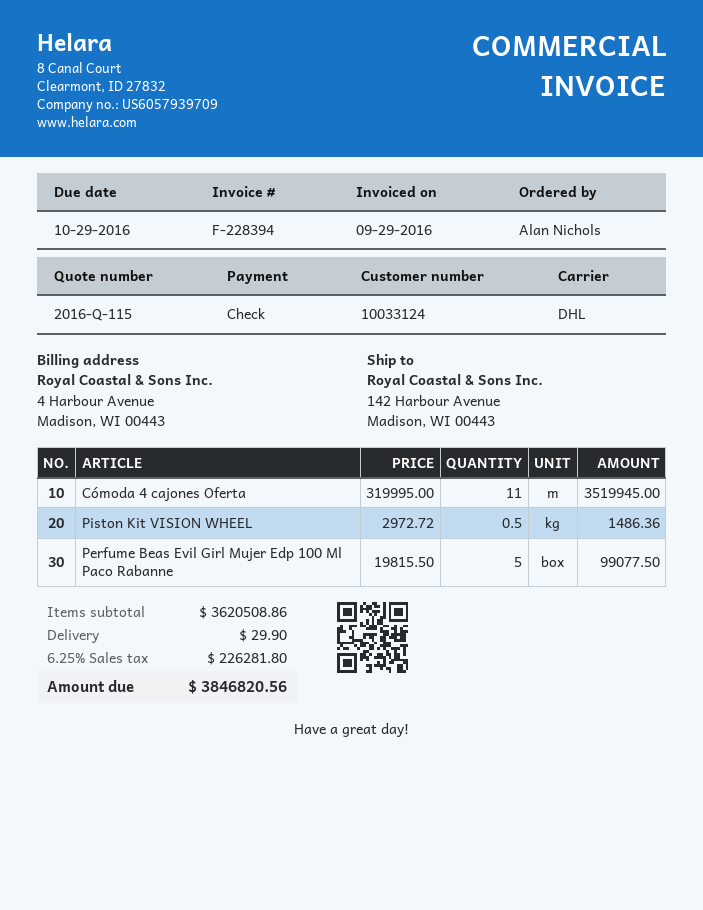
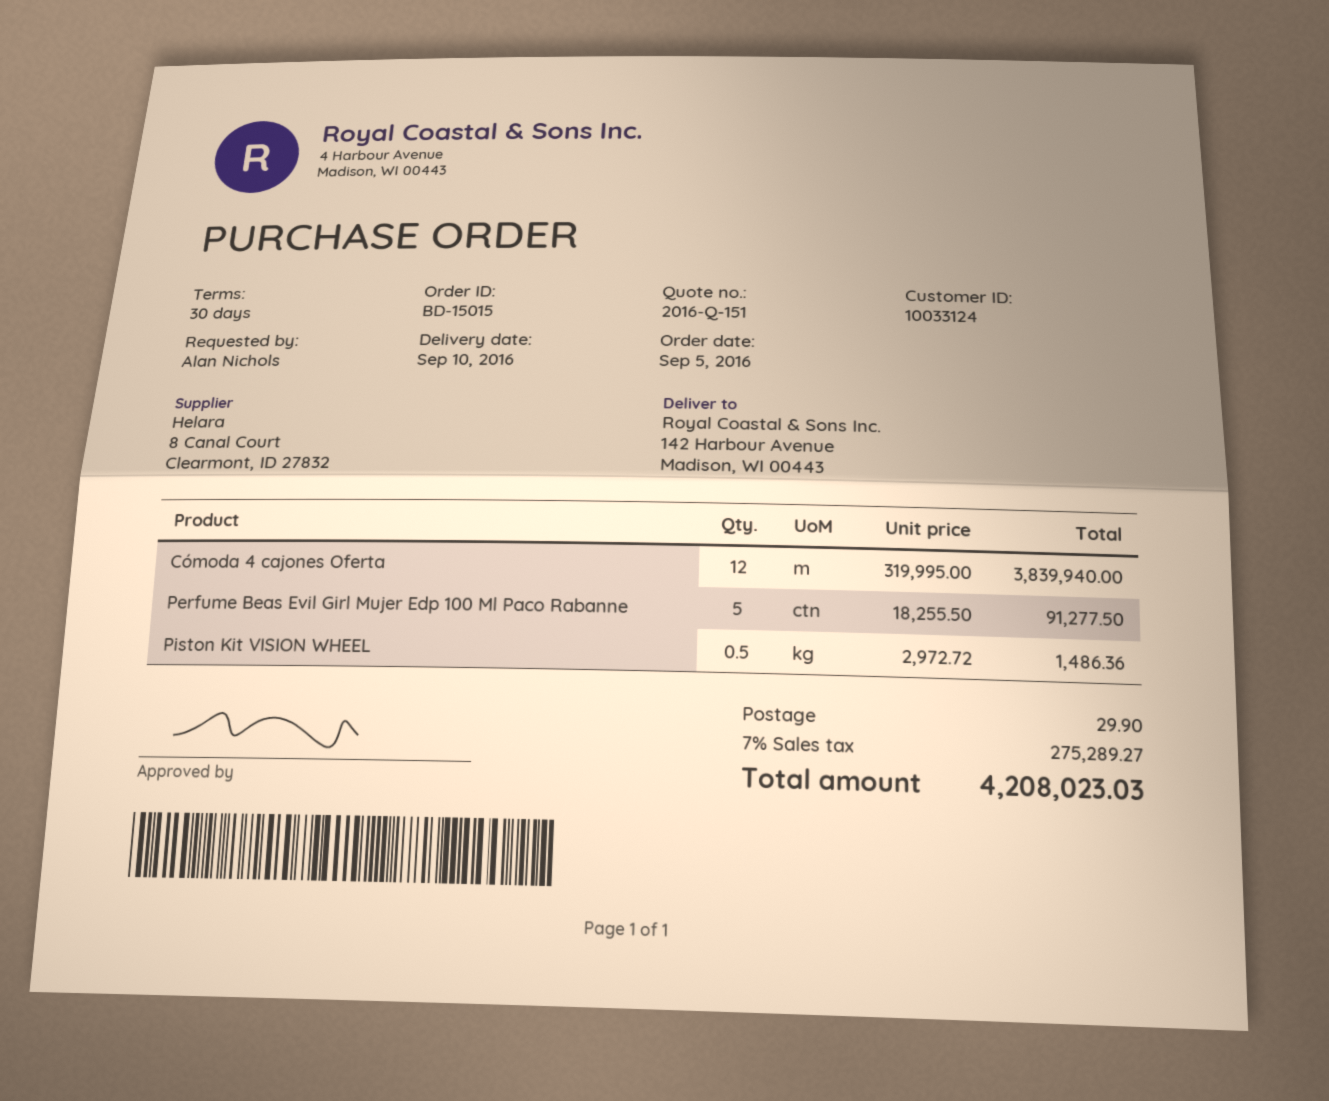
quote number: 2016-Q-115 -> 2016-Q-151
Cómoda 4 cajones Oferta: 11 x 319995.00 = 3519945.00 -> 12 x 319995.00 = 3839940.00
Perfume Beas Evil Girl Mujer Edp 100 Ml Paco Rabanne: 5 x 19815.50 = 99077.50 -> 5 x 18255.50 = 91277.50
tax: 6.25% = 226281.80 -> 7% = 275289.27
total: 3846820.56 -> 4208023.03

